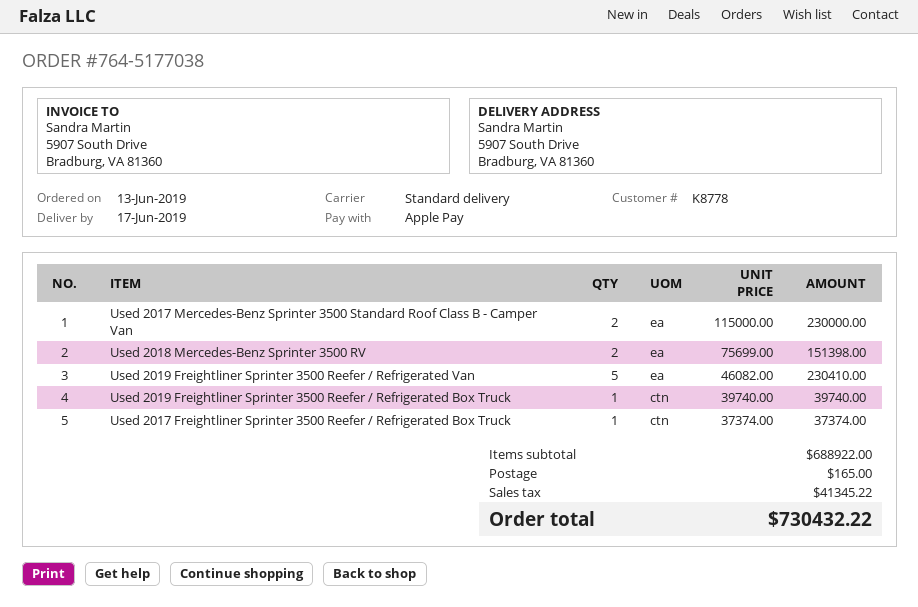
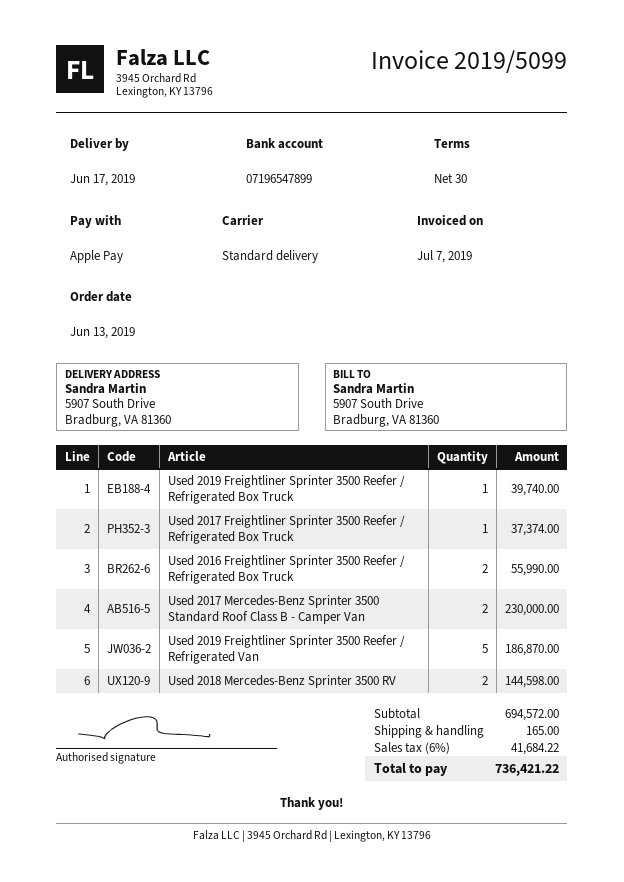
Used 2018 Mercedes-Benz Sprinter 3500 RV: 2 for 151398.00 -> 2 for 144598.00
Used 2019 Freightliner Sprinter 3500 Reefer / Refrigerated Van: 5 for 230410.00 -> 5 for 186870.00
Used 2016 Freightliner Sprinter 3500 Reefer / Refrigerated Box Truck: none -> 2 for 55990.00
subtotal: 688922.00 -> 694572.00
tax: 41345.22 -> 41684.22
total: 730432.22 -> 736421.22

